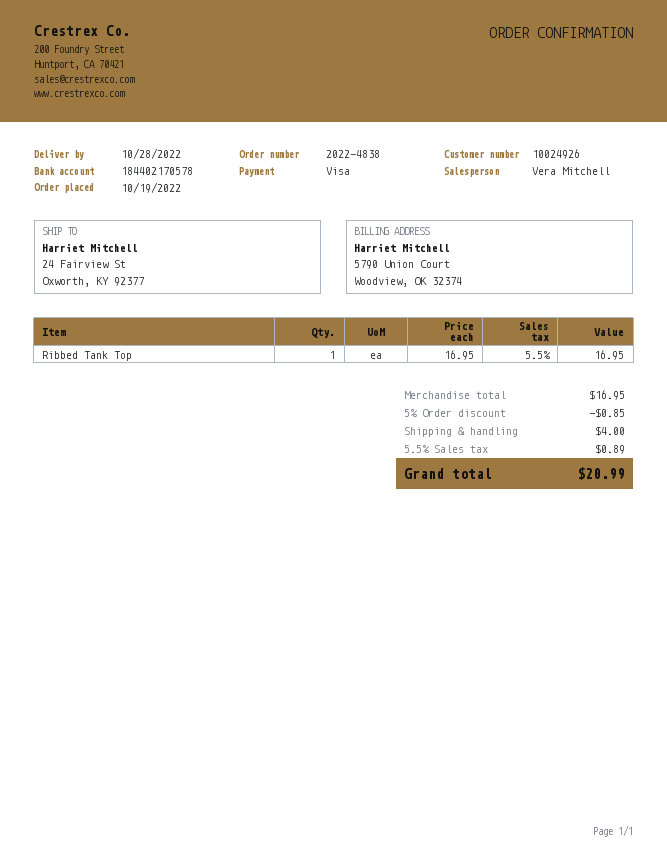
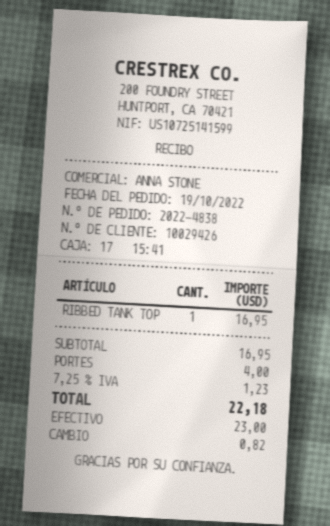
customer number: 10024926 -> 10029426
sales rep: Vera Mitchell -> ANNA STONE
payment method: Visa -> cash
discount: 5% = 0.85 -> none
tax: 5.5% = 0.89 -> 7.25% = 1.23
total: 20.99 -> 22.18

